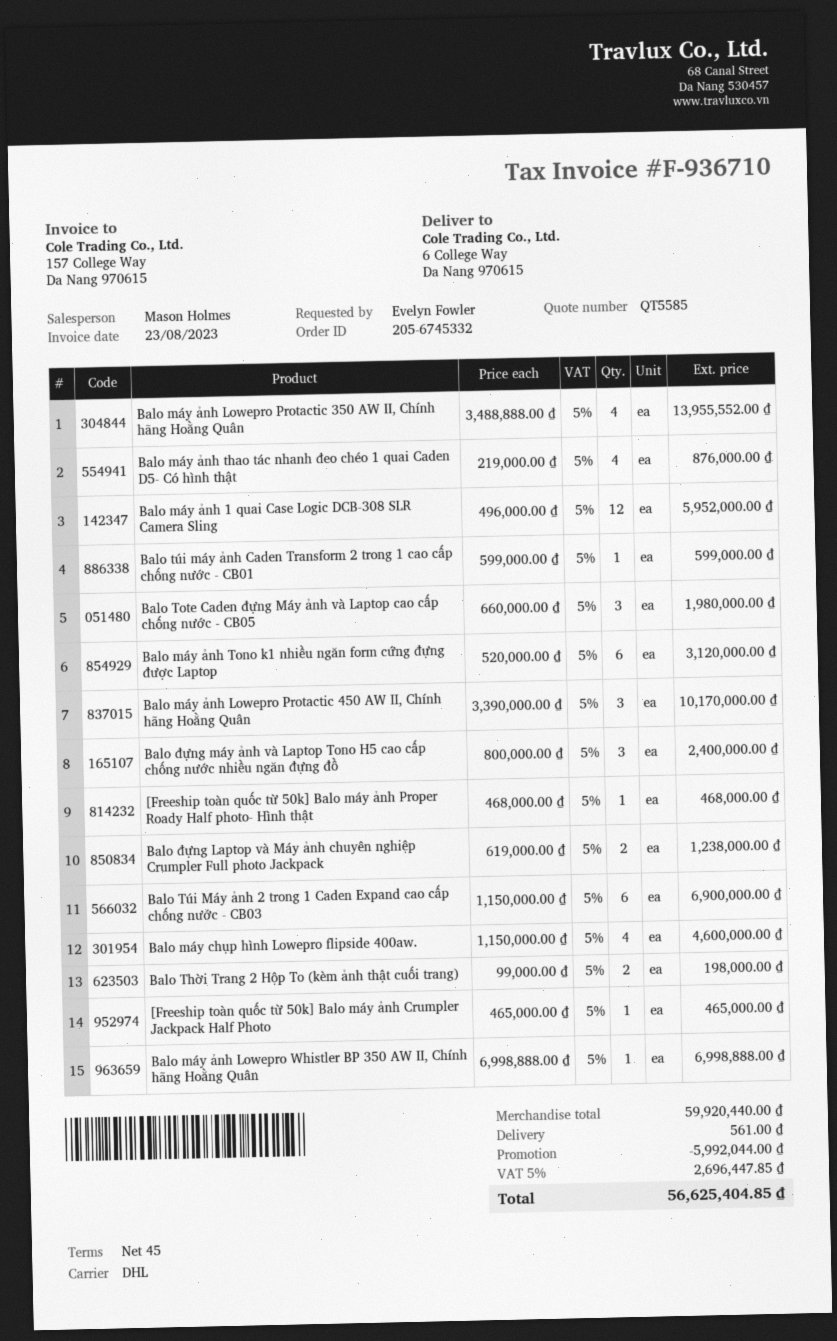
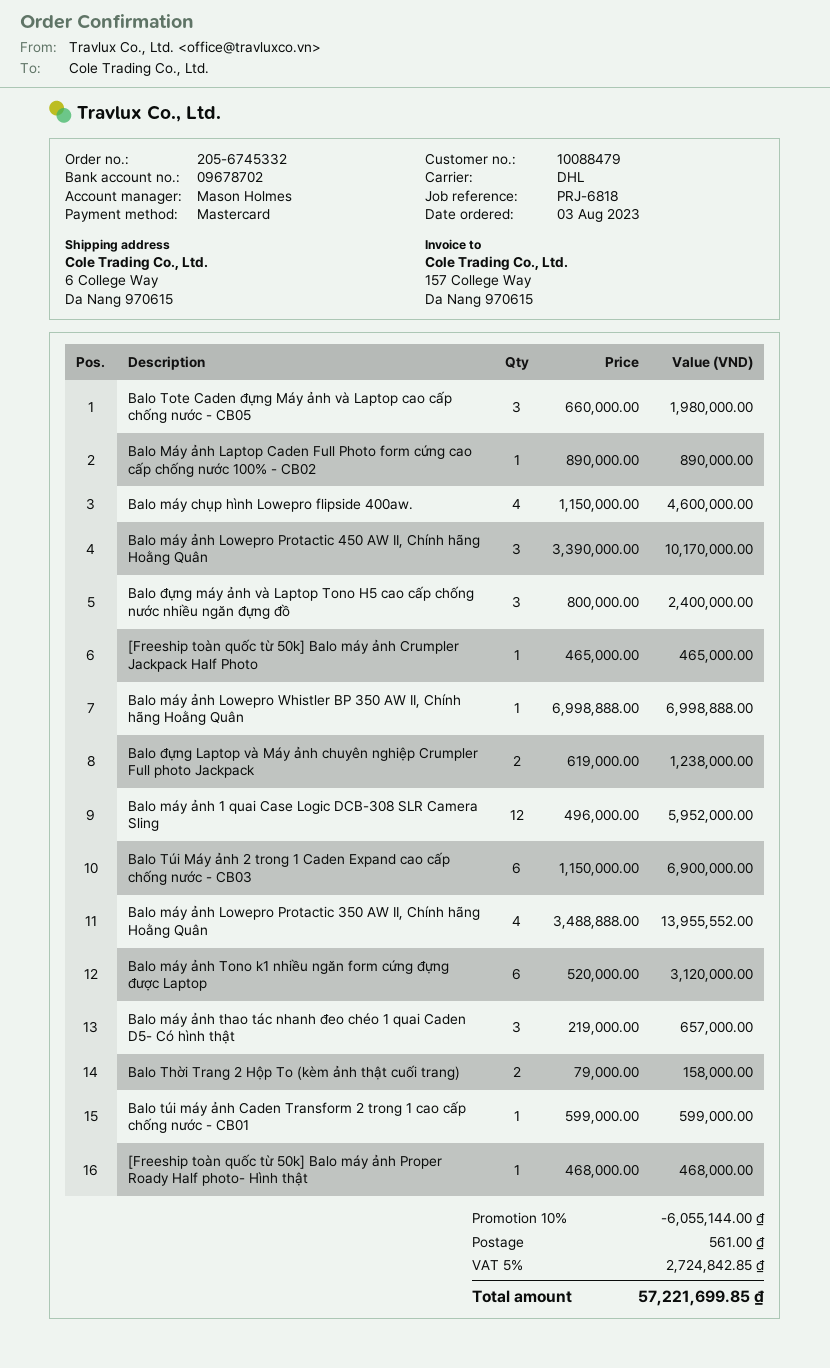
Balo máy ảnh thao tác nhanh đeo chéo 1 quai Caden D5- Có hình thật: 4 x 219000.00 = 876000.00 -> 3 x 219000.00 = 657000.00
Balo Thời Trang 2 Hộp To (kèm ảnh thật cuối trang): 2 x 99000.00 = 198000.00 -> 2 x 79000.00 = 158000.00
Balo Máy ảnh Laptop Caden Full Photo form cứng cao cấp chống nước 100% - CB02: none -> 1 x 890000.00 = 890000.00
discount: 5992044.00 -> 6055144.00
tax: 5% = 2696447.85 -> 5% = 2724842.85
total: 56625404.85 -> 57221699.85

